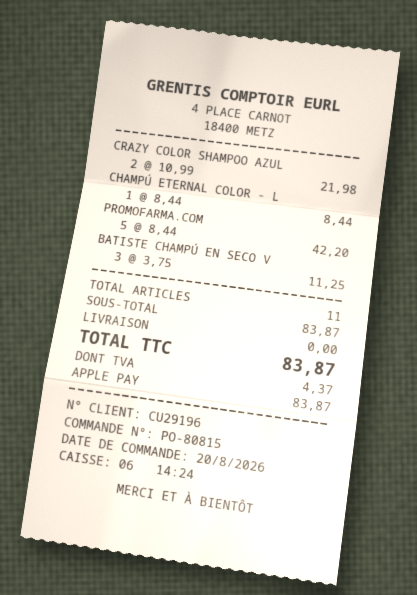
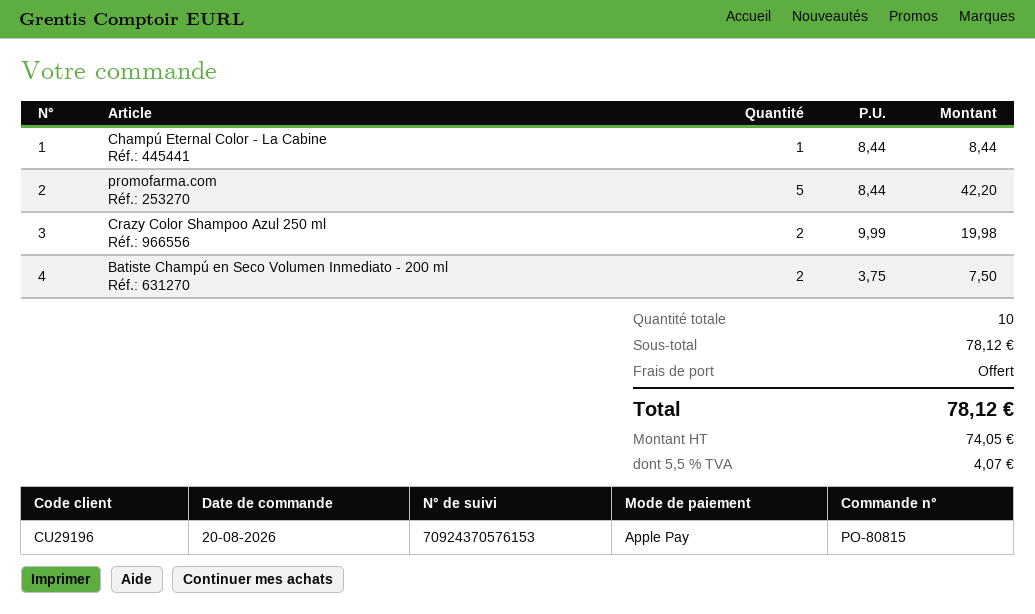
CRAZY COLOR SHAMPOO AZUL: 2 x 10.99 = 21.98 -> 2 x 9.99 = 19.98
BATISTE CHAMPÚ EN SECO V: 3 x 3.75 = 11.25 -> 2 x 3.75 = 7.50
total quantity: 11 -> 10
subtotal: 83.87 -> 78.12
tax: 4.37 -> 4.07
total: 83.87 -> 78.12

